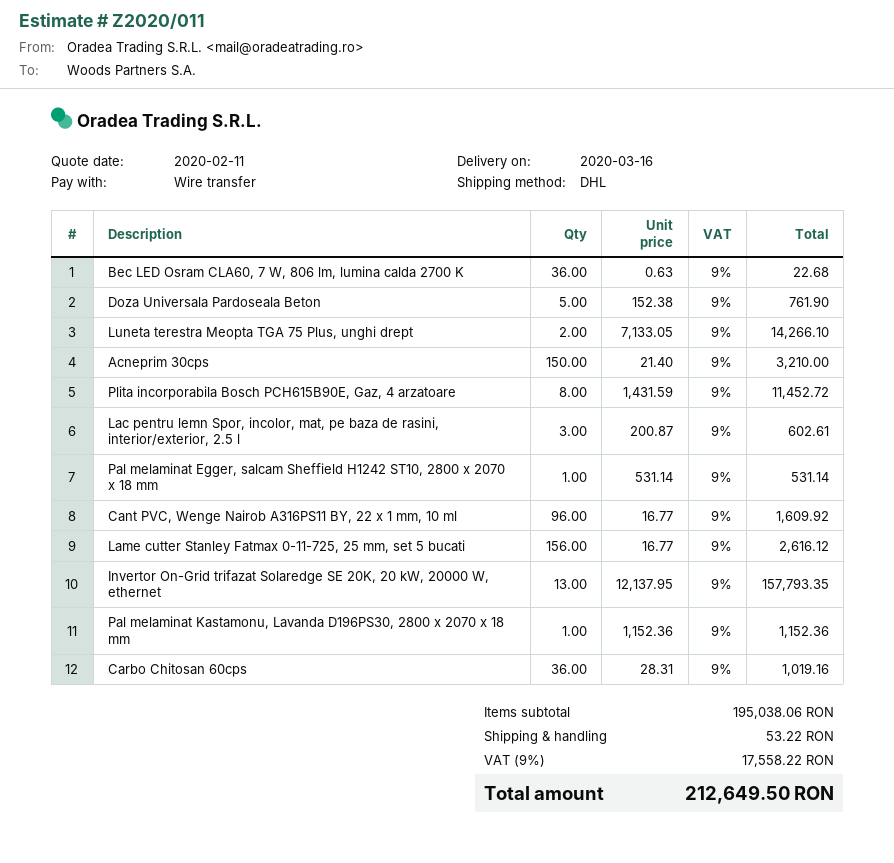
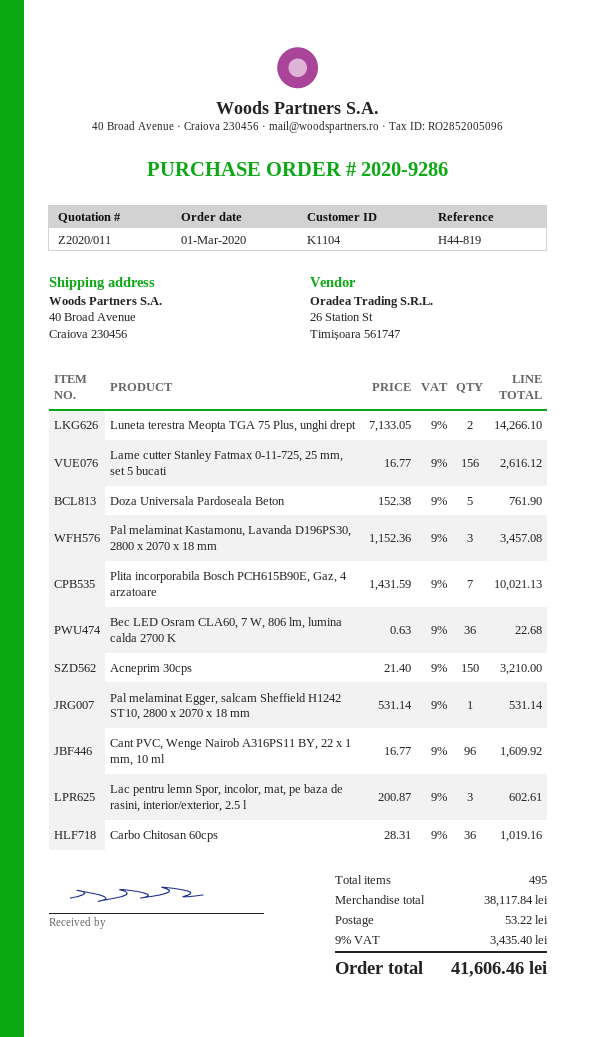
Plita incorporabila Bosch PCH615B90E, Gaz, 4 arzatoare: 8 x 1431.59 = 11452.72 -> 7 x 1431.59 = 10021.13
Invertor On-Grid trifazat Solaredge SE 20K, 20 kW, 20000 W, ethernet: 13 x 12137.95 = 157793.35 -> none
Pal melaminat Kastamonu, Lavanda D196PS30, 2800 x 2070 x 18 mm: 1 x 1152.36 = 1152.36 -> 3 x 1152.36 = 3457.08
subtotal: 195038.06 -> 38117.84
tax: 9% = 17558.22 -> 9% = 3435.40
total: 212649.50 -> 41606.46

